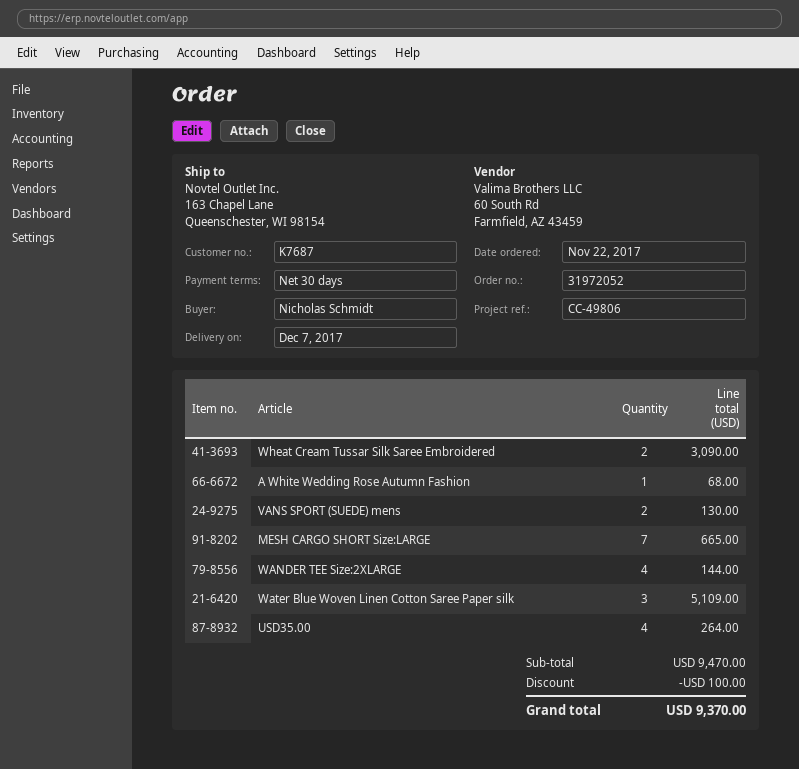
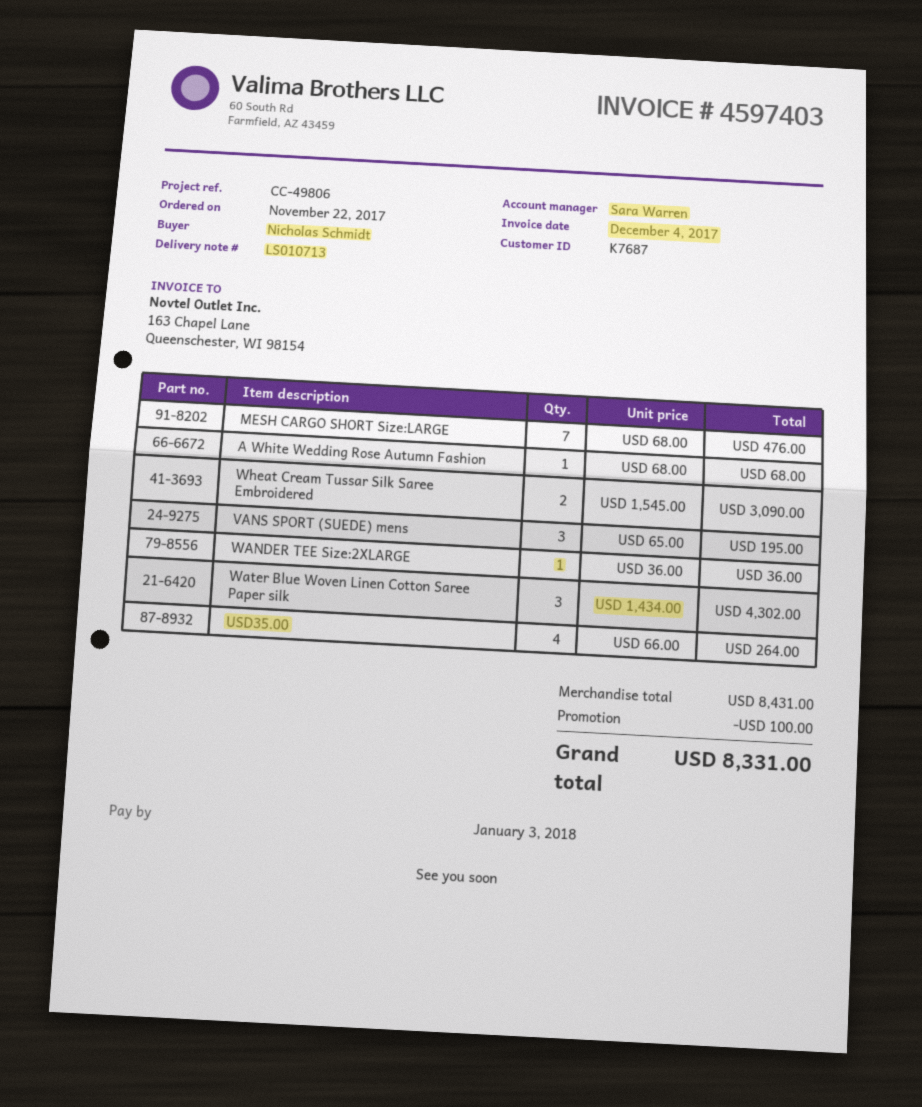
VANS SPORT (SUEDE) mens: 2 for 130.00 -> 3 for 195.00
MESH CARGO SHORT Size:LARGE: 7 for 665.00 -> 7 for 476.00
WANDER TEE Size:2XLARGE: 4 for 144.00 -> 1 for 36.00
Water Blue Woven Linen Cotton Saree Paper silk: 3 for 5109.00 -> 3 for 4302.00
subtotal: 9470.00 -> 8431.00
total: 9370.00 -> 8331.00

